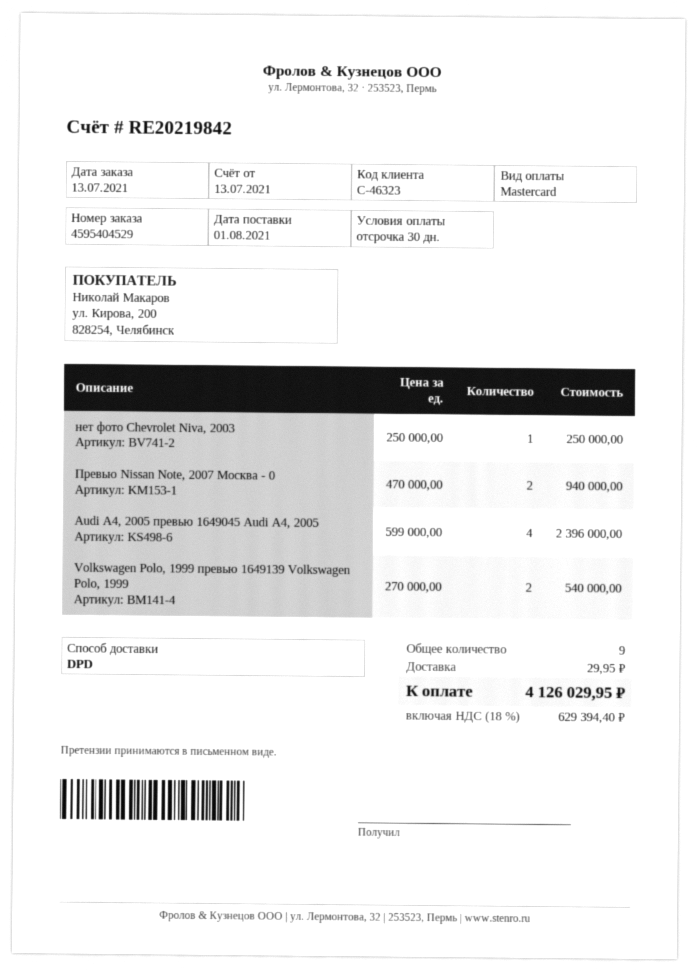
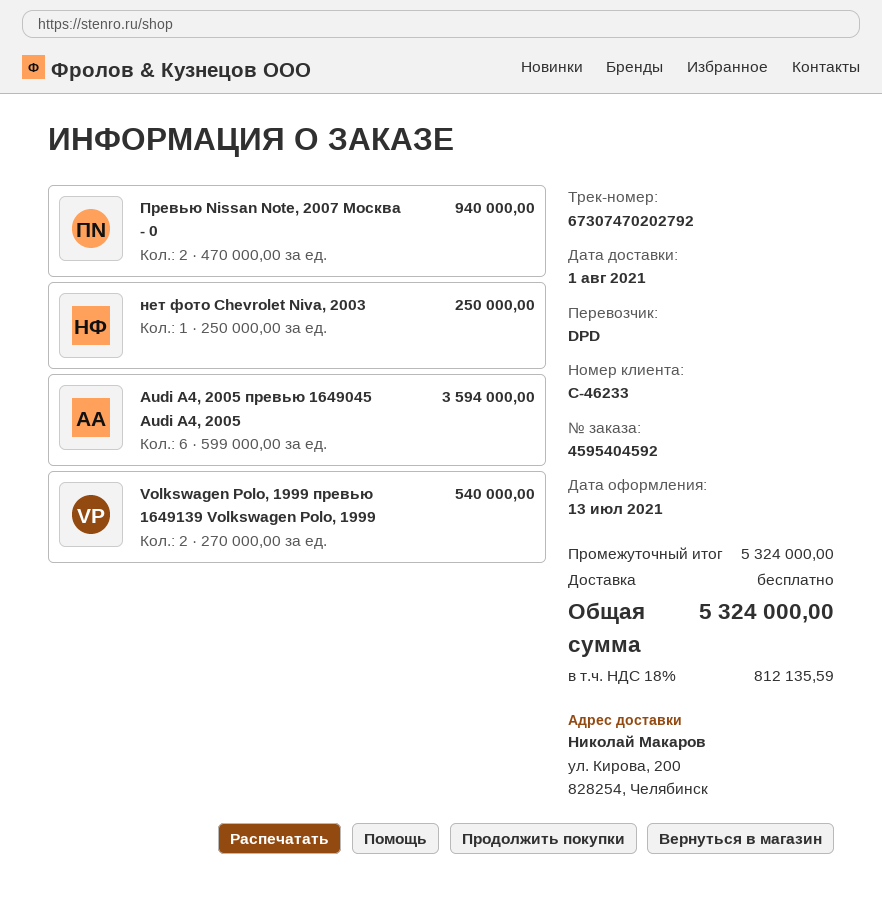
order number: 4595404529 -> 4595404592
customer number: C-46323 -> C-46233
Audi A4, 2005 превью 1649045 Audi A4, 2005: 4 x 599000.00 = 2396000.00 -> 6 x 599000.00 = 3594000.00
shipping: 29.95 -> 0.00
tax: 18% = 629394.40 -> 18% = 812135.59
total: 4126029.95 -> 5324000.00

